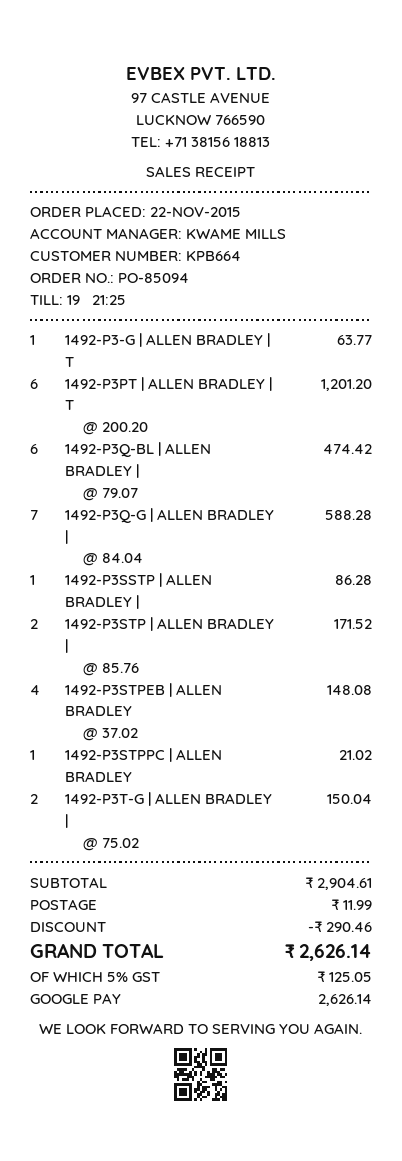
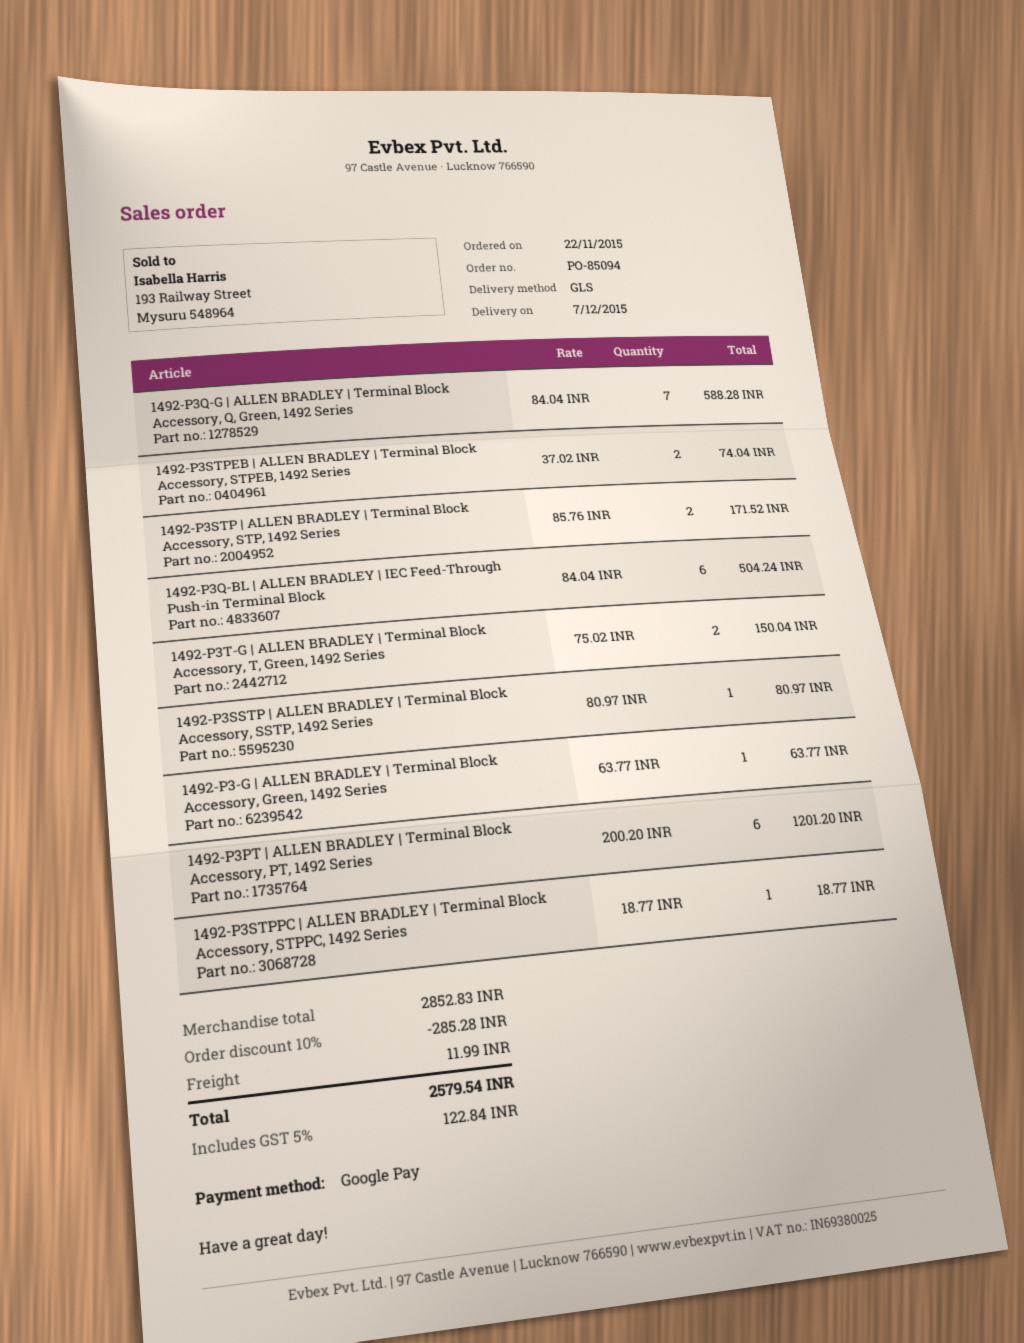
1492-P3Q-BL | ALLEN BRADLEY |: 6 x 79.07 = 474.42 -> 6 x 84.04 = 504.24
1492-P3SSTP | ALLEN BRADLEY |: 1 x 86.28 = 86.28 -> 1 x 80.97 = 80.97
1492-P3STPEB | ALLEN BRADLEY: 4 x 37.02 = 148.08 -> 2 x 37.02 = 74.04
1492-P3STPPC | ALLEN BRADLEY: 1 x 21.02 = 21.02 -> 1 x 18.77 = 18.77
subtotal: 2904.61 -> 2852.83
discount: 290.46 -> 285.28
tax: 5% = 125.05 -> 5% = 122.84
total: 2626.14 -> 2579.54

